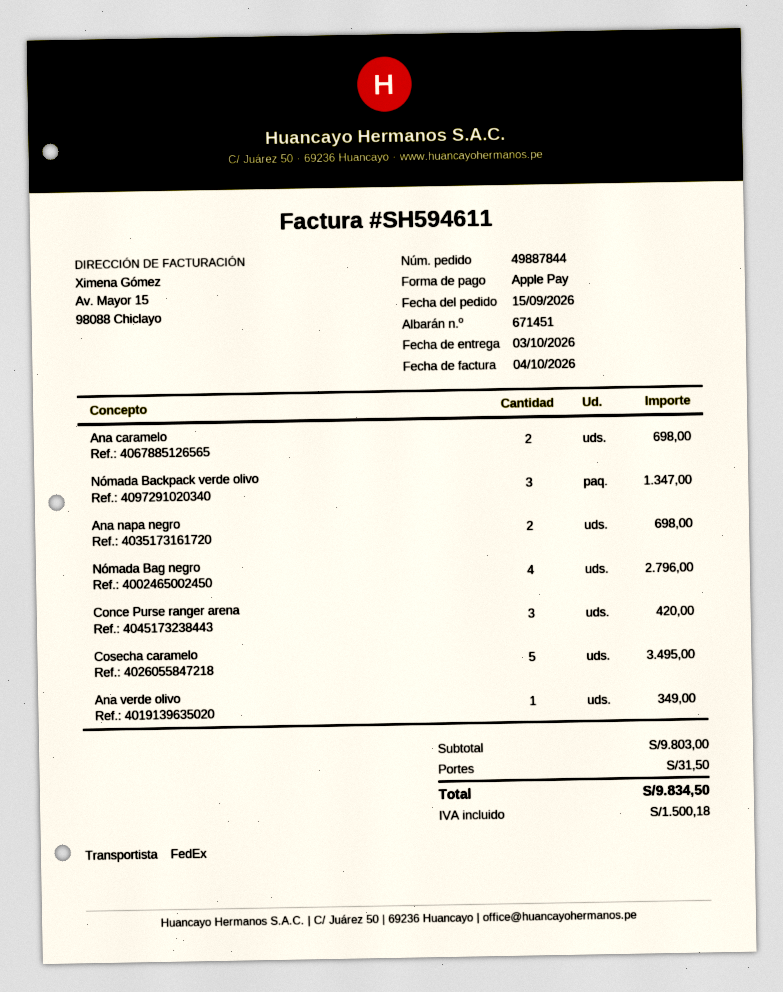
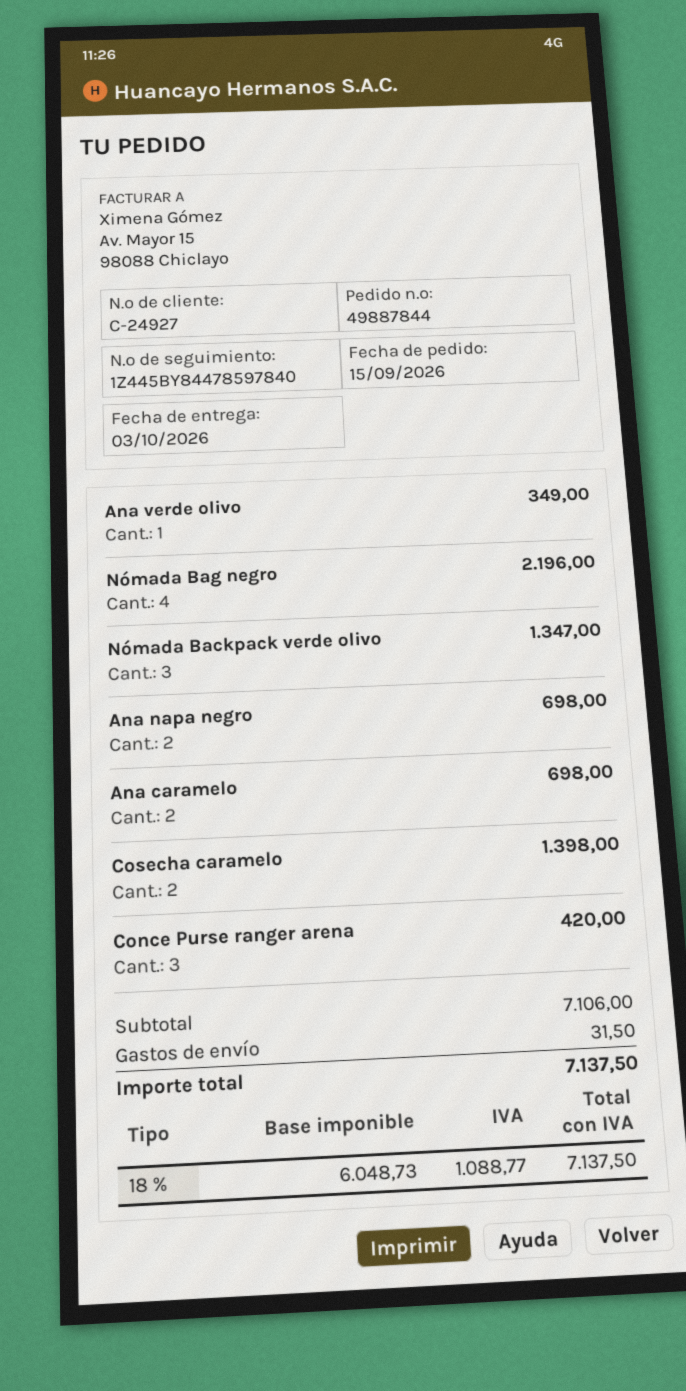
Nómada Bag negro: 4 for 2796.00 -> 4 for 2196.00
Cosecha caramelo: 5 for 3495.00 -> 2 for 1398.00
subtotal: 9803.00 -> 7106.00
tax: 1500.18 -> 1088.77
total: 9834.50 -> 7137.50

